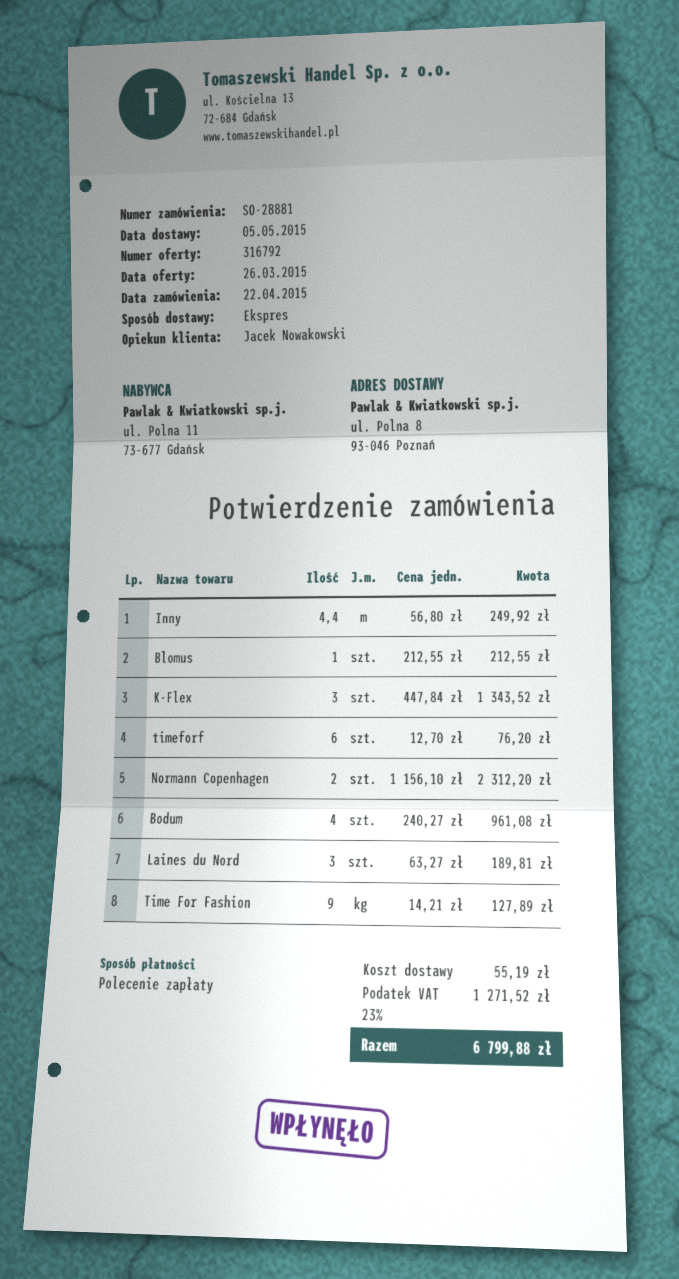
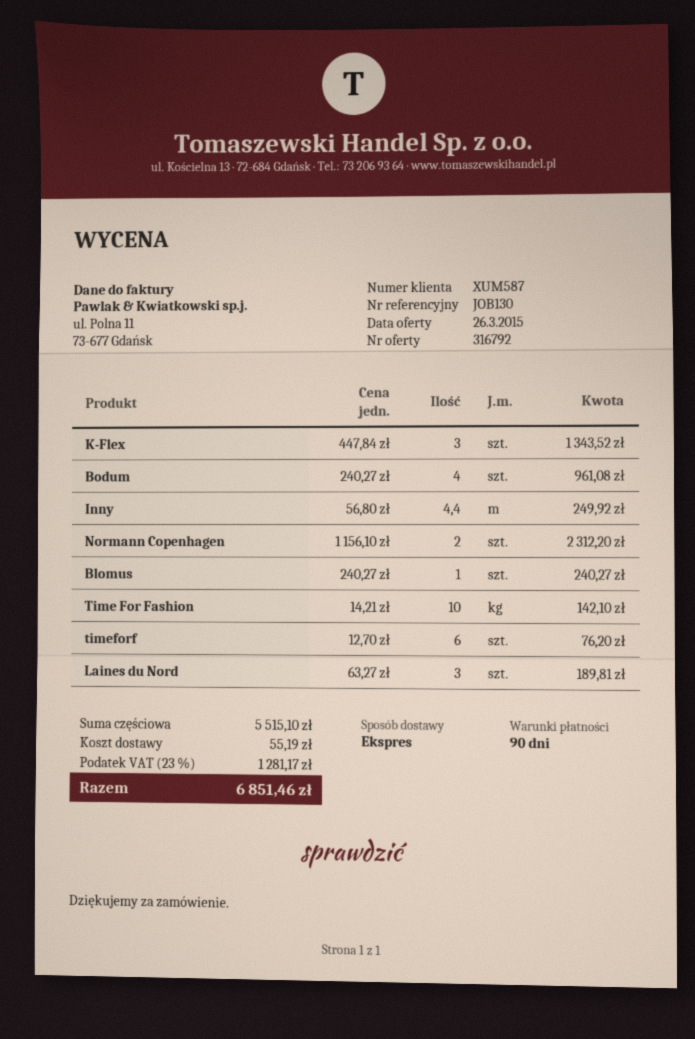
Blomus: 1 x 212.55 = 212.55 -> 1 x 240.27 = 240.27
Time For Fashion: 9 x 14.21 = 127.89 -> 10 x 14.21 = 142.10
tax: 23% = 1271.52 -> 23% = 1281.17
total: 6799.88 -> 6851.46

